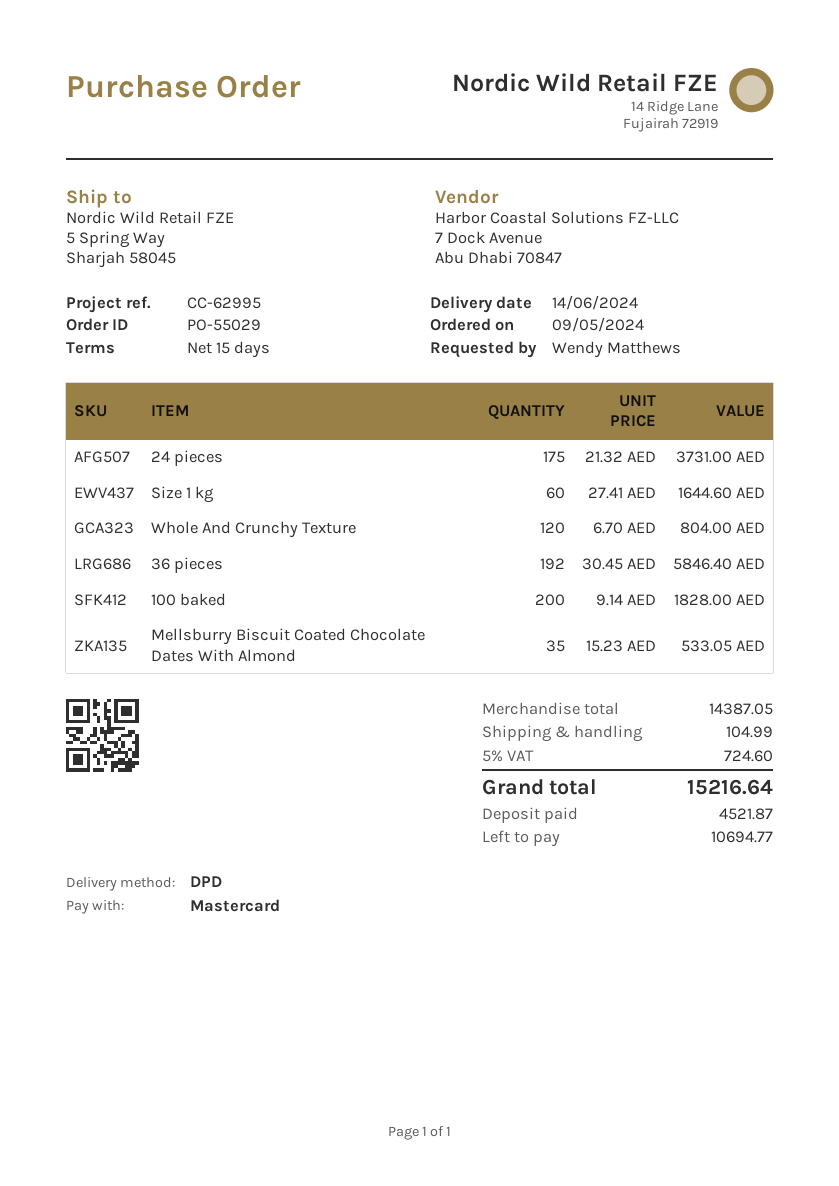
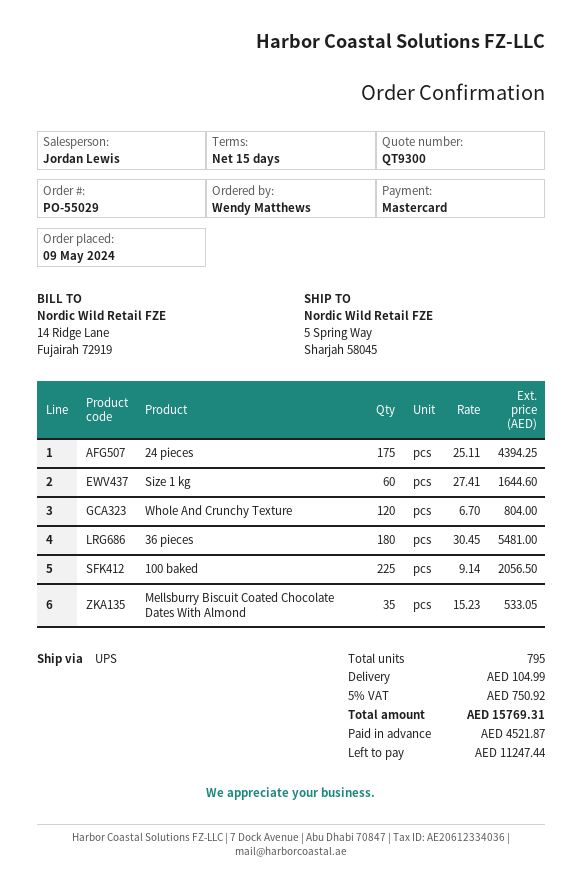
shipping method: DPD -> UPS
24 pieces: 175 x 21.32 = 3731.00 -> 175 x 25.11 = 4394.25
36 pieces: 192 x 30.45 = 5846.40 -> 180 x 30.45 = 5481.00
100 baked: 200 x 9.14 = 1828.00 -> 225 x 9.14 = 2056.50
tax: 5% = 724.60 -> 5% = 750.92
total: 15216.64 -> 15769.31
balance: 10694.77 -> 11247.44

